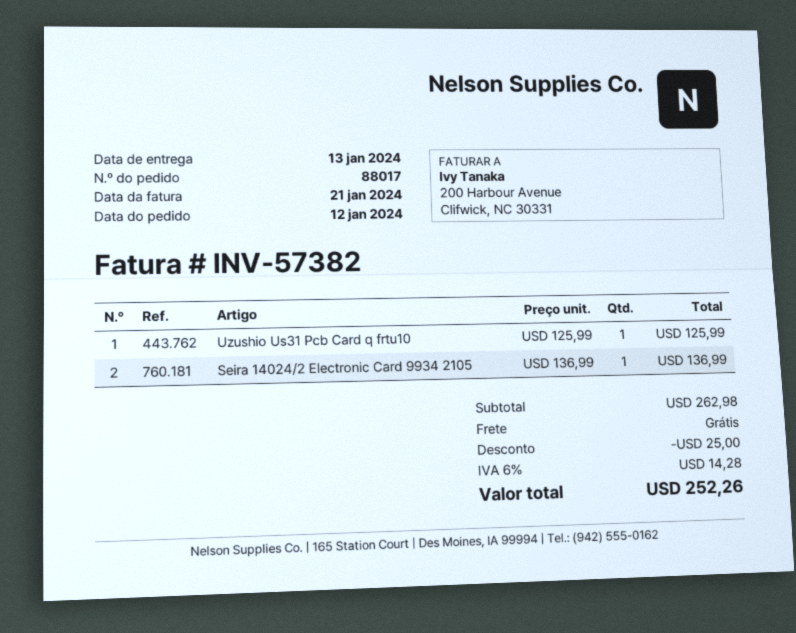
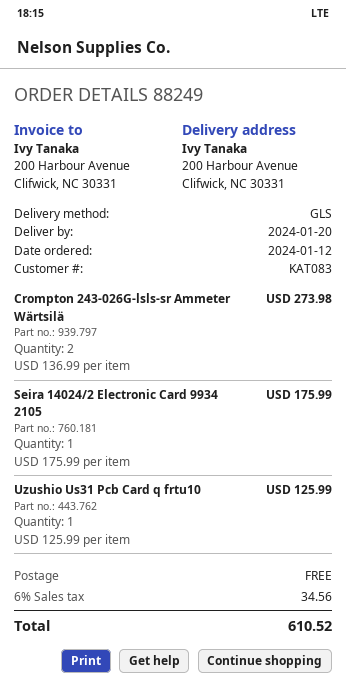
order number: 88017 -> 88249
delivery date: 2024-01-13 -> 2024-01-20
Seira 14024/2 Electronic Card 9934 2105: 1 x 136.99 = 136.99 -> 1 x 175.99 = 175.99
Crompton 243-026G-lsls-sr Ammeter Wärtsilä: none -> 2 x 136.99 = 273.98
discount: 25.00 -> none
tax: 6% = 14.28 -> 6% = 34.56
total: 252.26 -> 610.52

